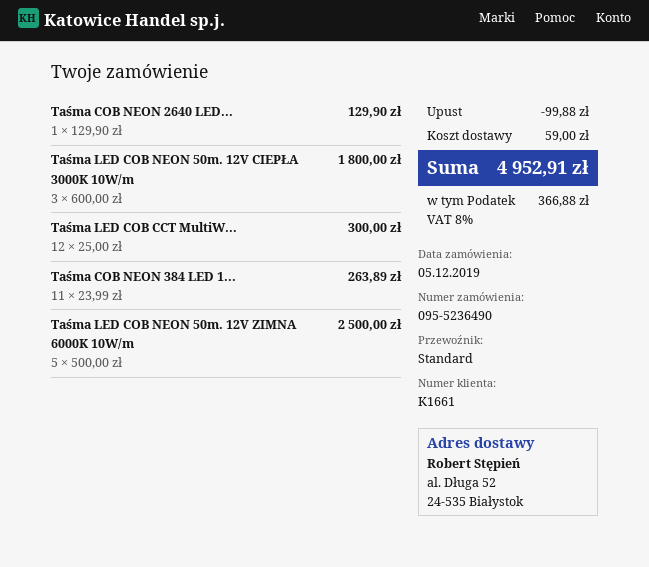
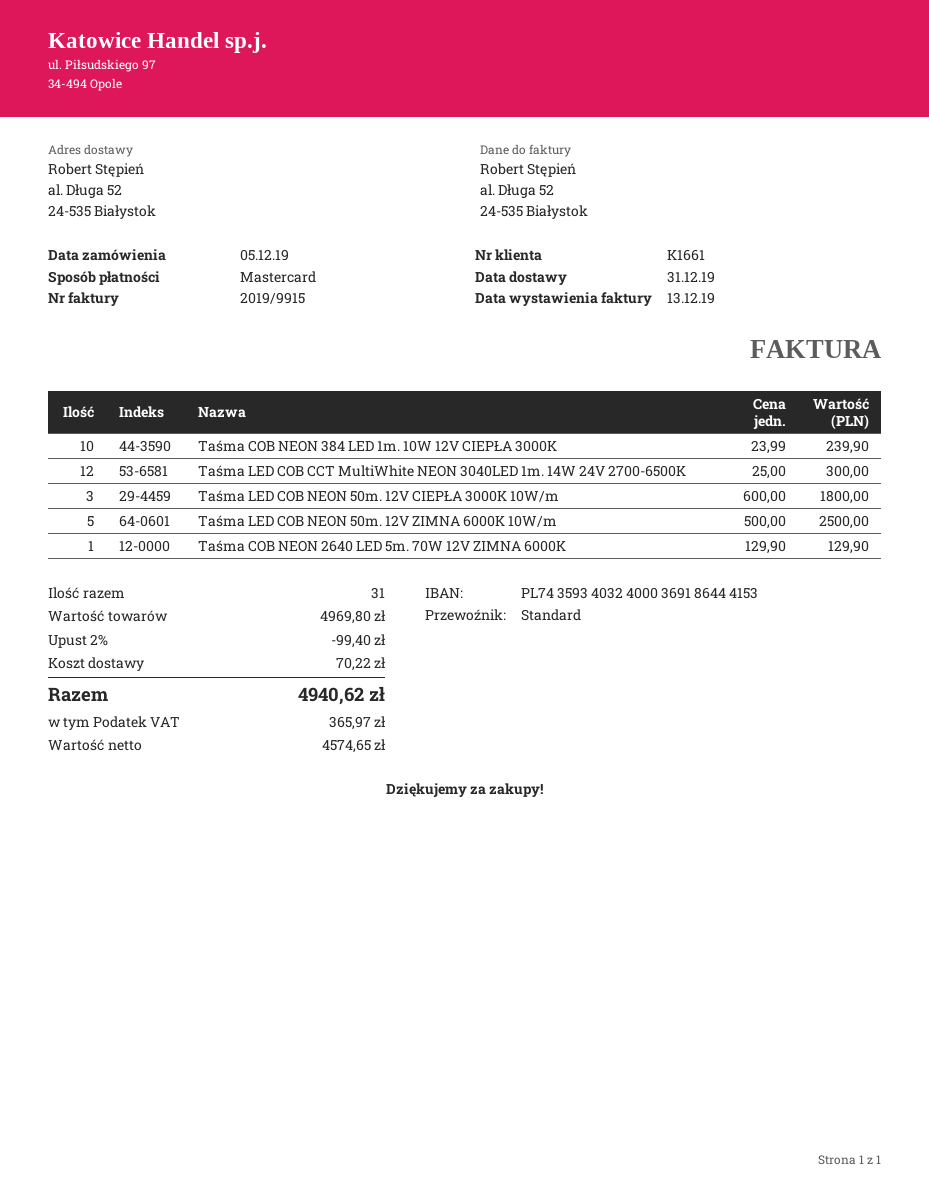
Taśma COB NEON 384 LED 1...: 11 x 23.99 = 263.89 -> 10 x 23.99 = 239.90
discount: 99.88 -> 99.40
shipping: 59.00 -> 70.22
tax: 366.88 -> 365.97
total: 4952.91 -> 4940.62

